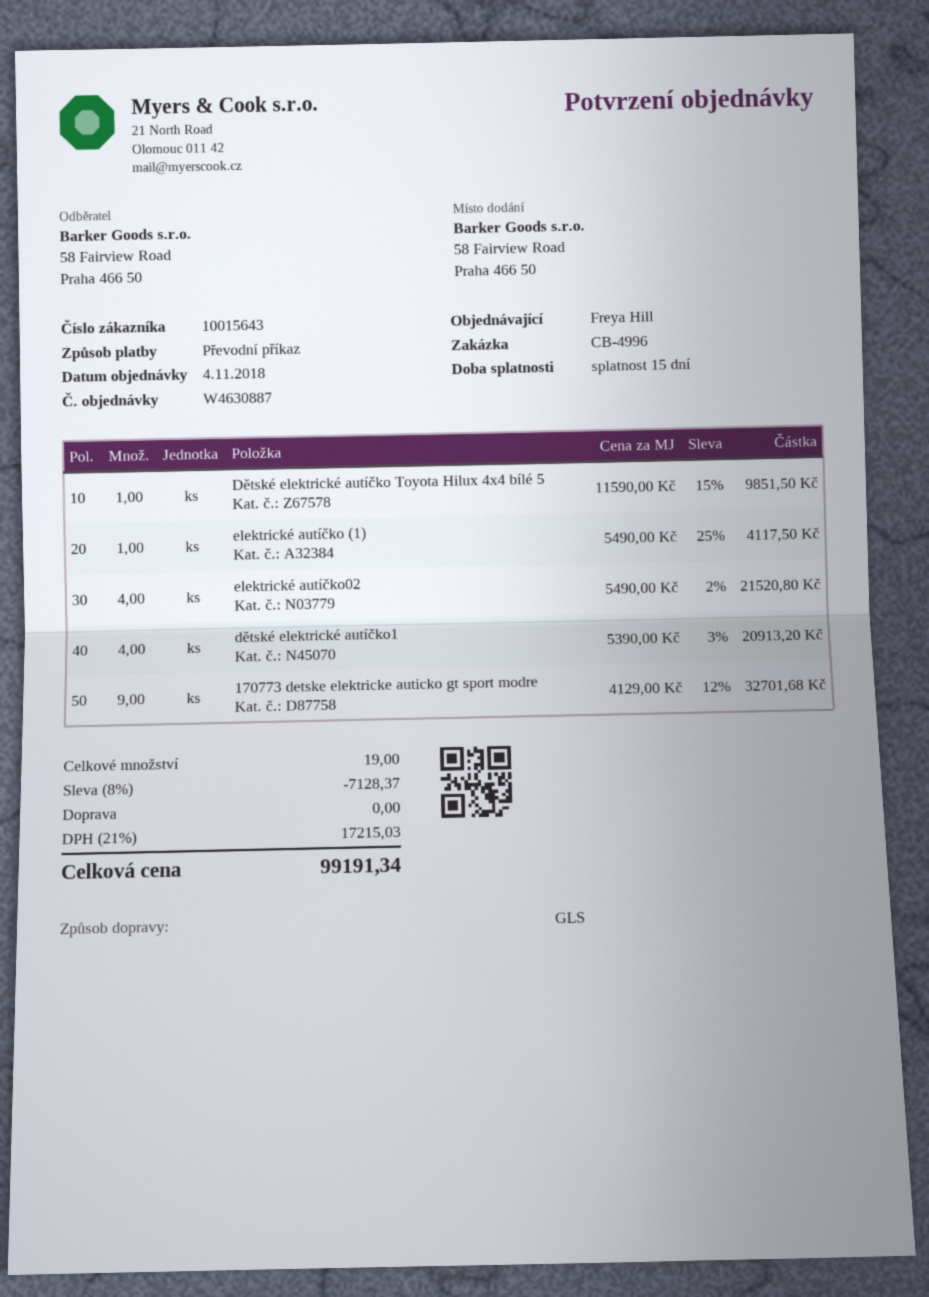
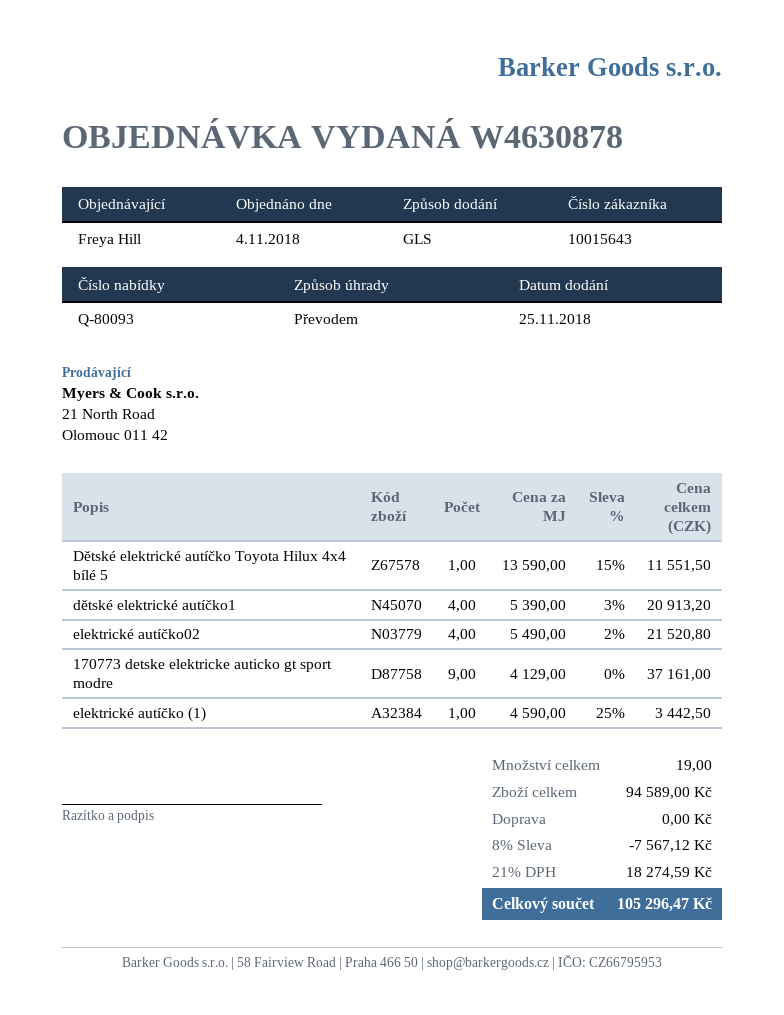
order number: W4630887 -> W4630878
Dětské elektrické autíčko Toyota Hilux 4x4 bílé 5: 1 x 11590.00 - 15% = 9851.50 -> 1 x 13590.00 - 15% = 11551.50
elektrické autíčko (1): 1 x 5490.00 - 25% = 4117.50 -> 1 x 4590.00 - 25% = 3442.50
170773 detske elektricke auticko gt sport modre: 9 x 4129.00 - 12% = 32701.68 -> 9 x 4129.00 = 37161.00
discount: 8% = 7128.37 -> 8% = 7567.12
tax: 21% = 17215.03 -> 21% = 18274.59
total: 99191.34 -> 105296.47

